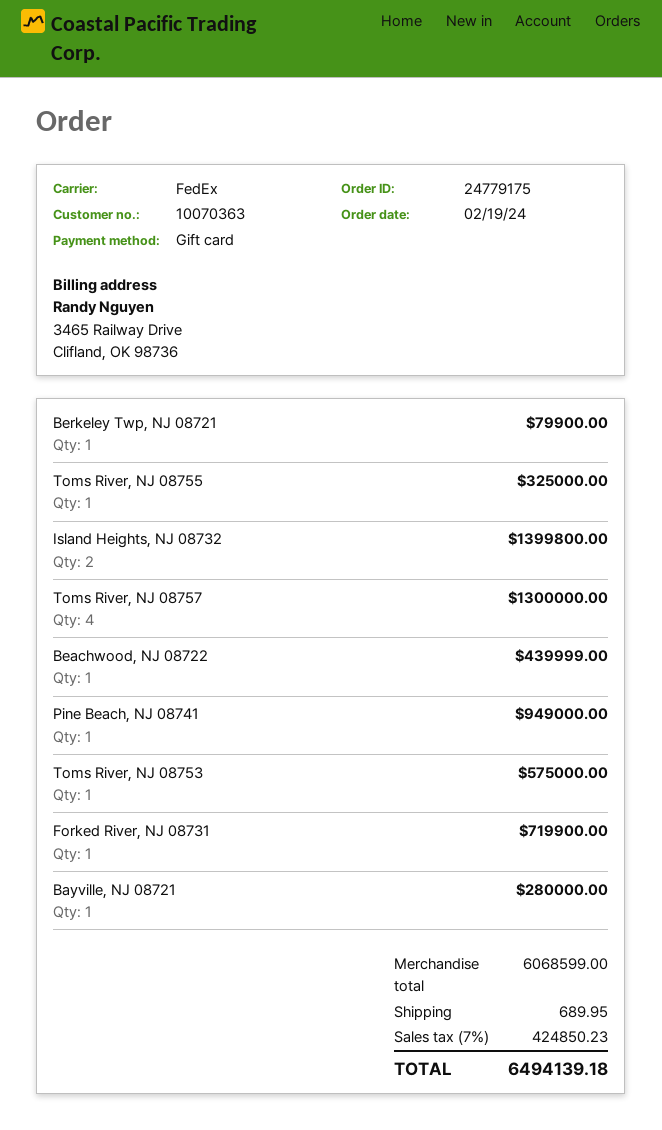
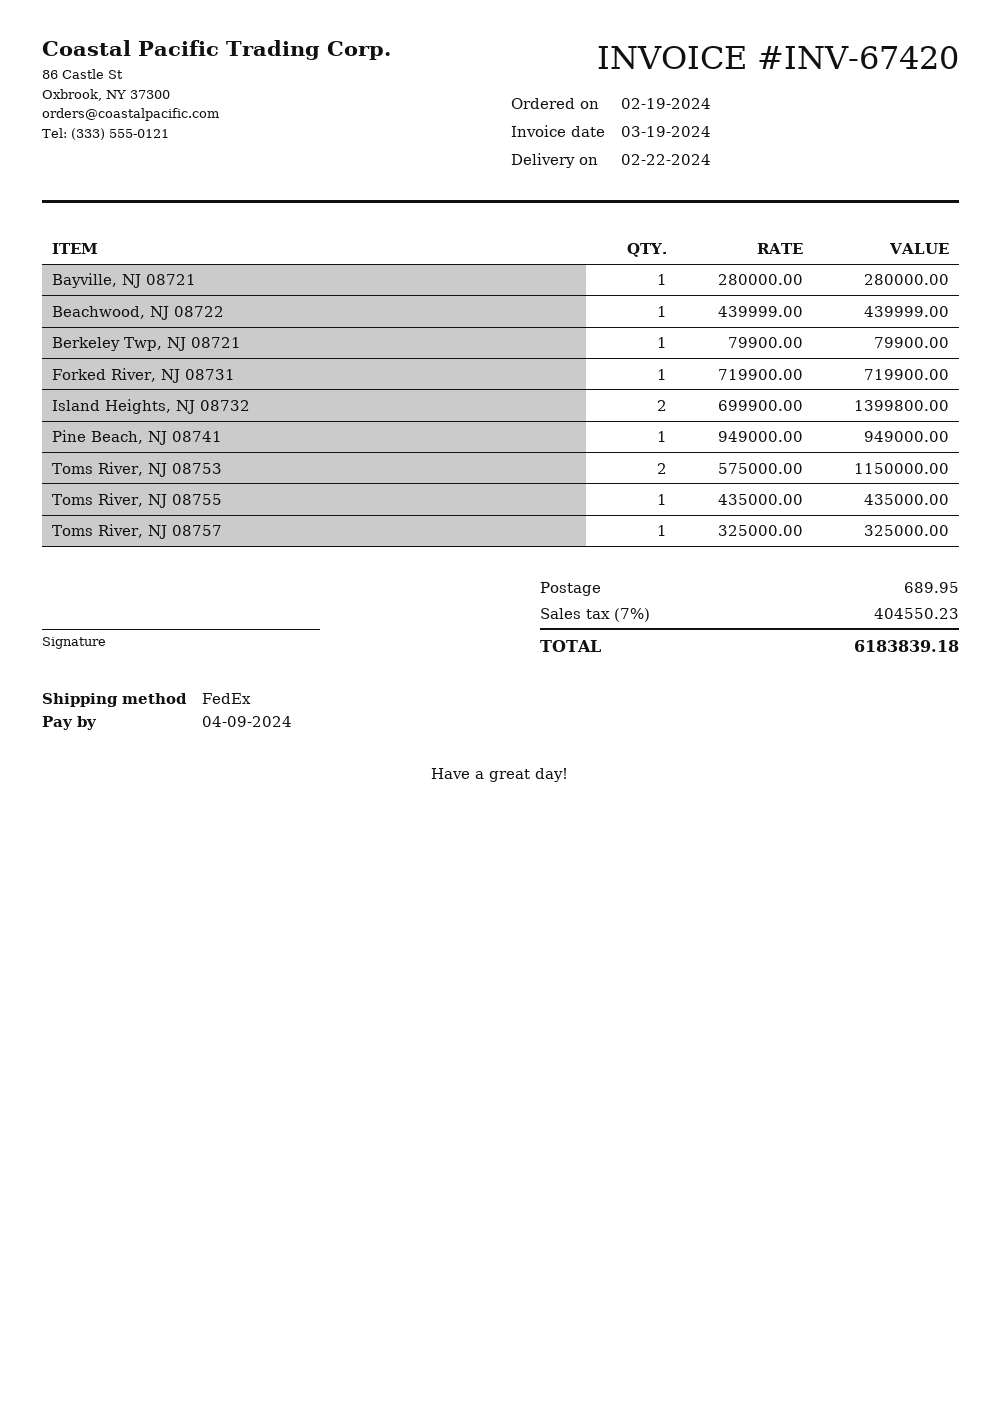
Toms River, NJ 08755: 1 for 325000.00 -> 1 for 435000.00
Toms River, NJ 08757: 4 for 1300000.00 -> 1 for 325000.00
Toms River, NJ 08753: 1 for 575000.00 -> 2 for 1150000.00
tax: 7% = 424850.23 -> 7% = 404550.23
total: 6494139.18 -> 6183839.18

